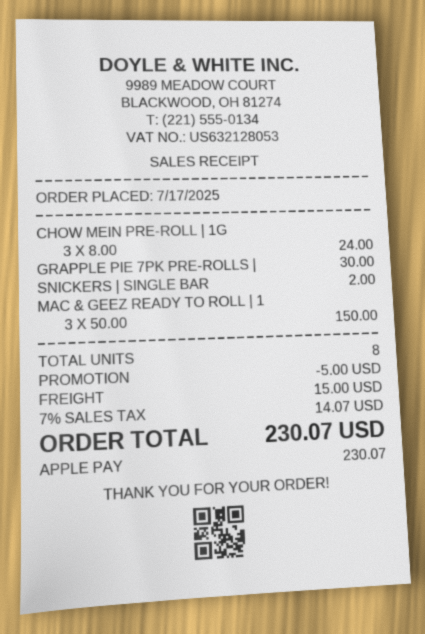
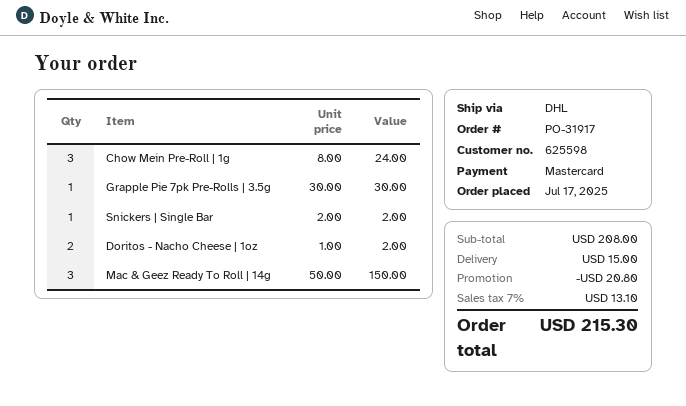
payment method: Apple Pay -> Mastercard
Doritos - Nacho Cheese | 1oz: none -> 2 x 1.00 = 2.00
discount: 5.00 -> 20.80
tax: 7% = 14.07 -> 7% = 13.10
total: 230.07 -> 215.30

